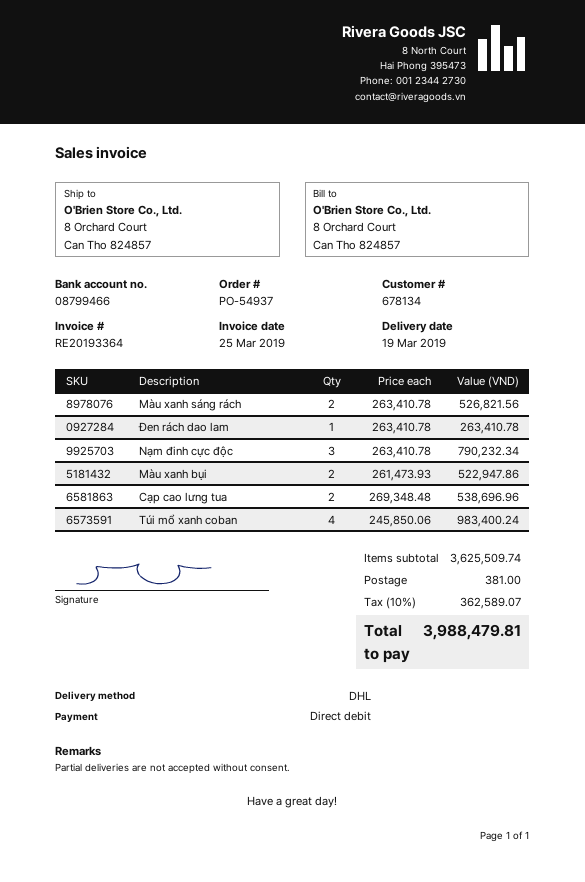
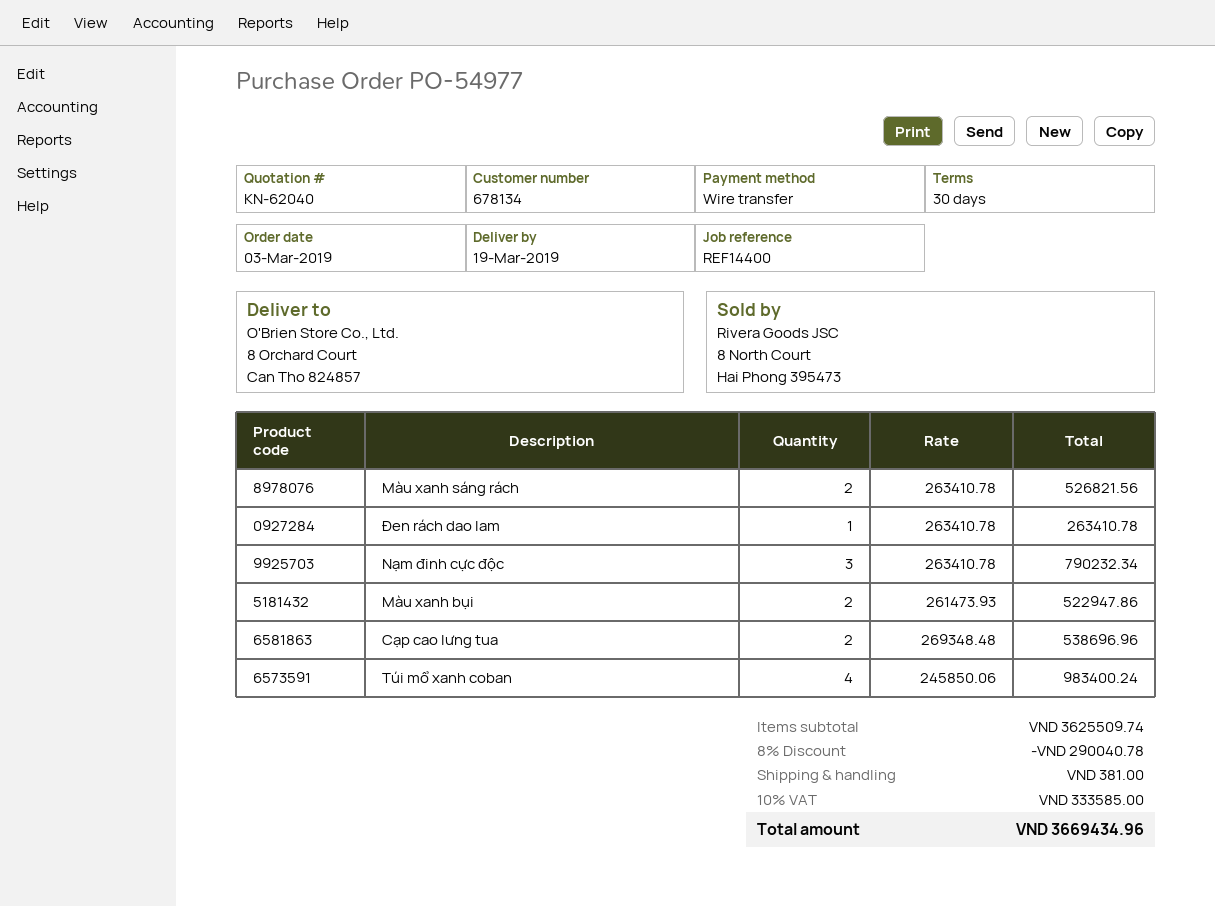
order number: PO-54937 -> PO-54977
payment method: direct debit -> bank transfer
discount: none -> 8% = 290040.78
tax: 10% = 362589.07 -> 10% = 333585.00
total: 3988479.81 -> 3669434.96

